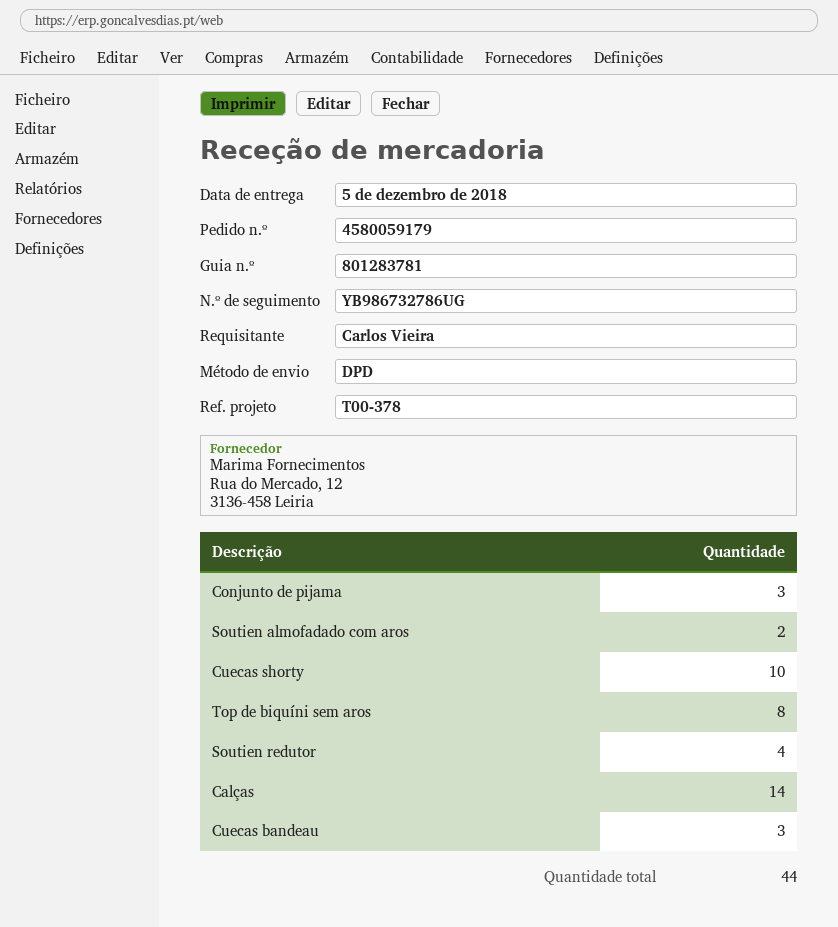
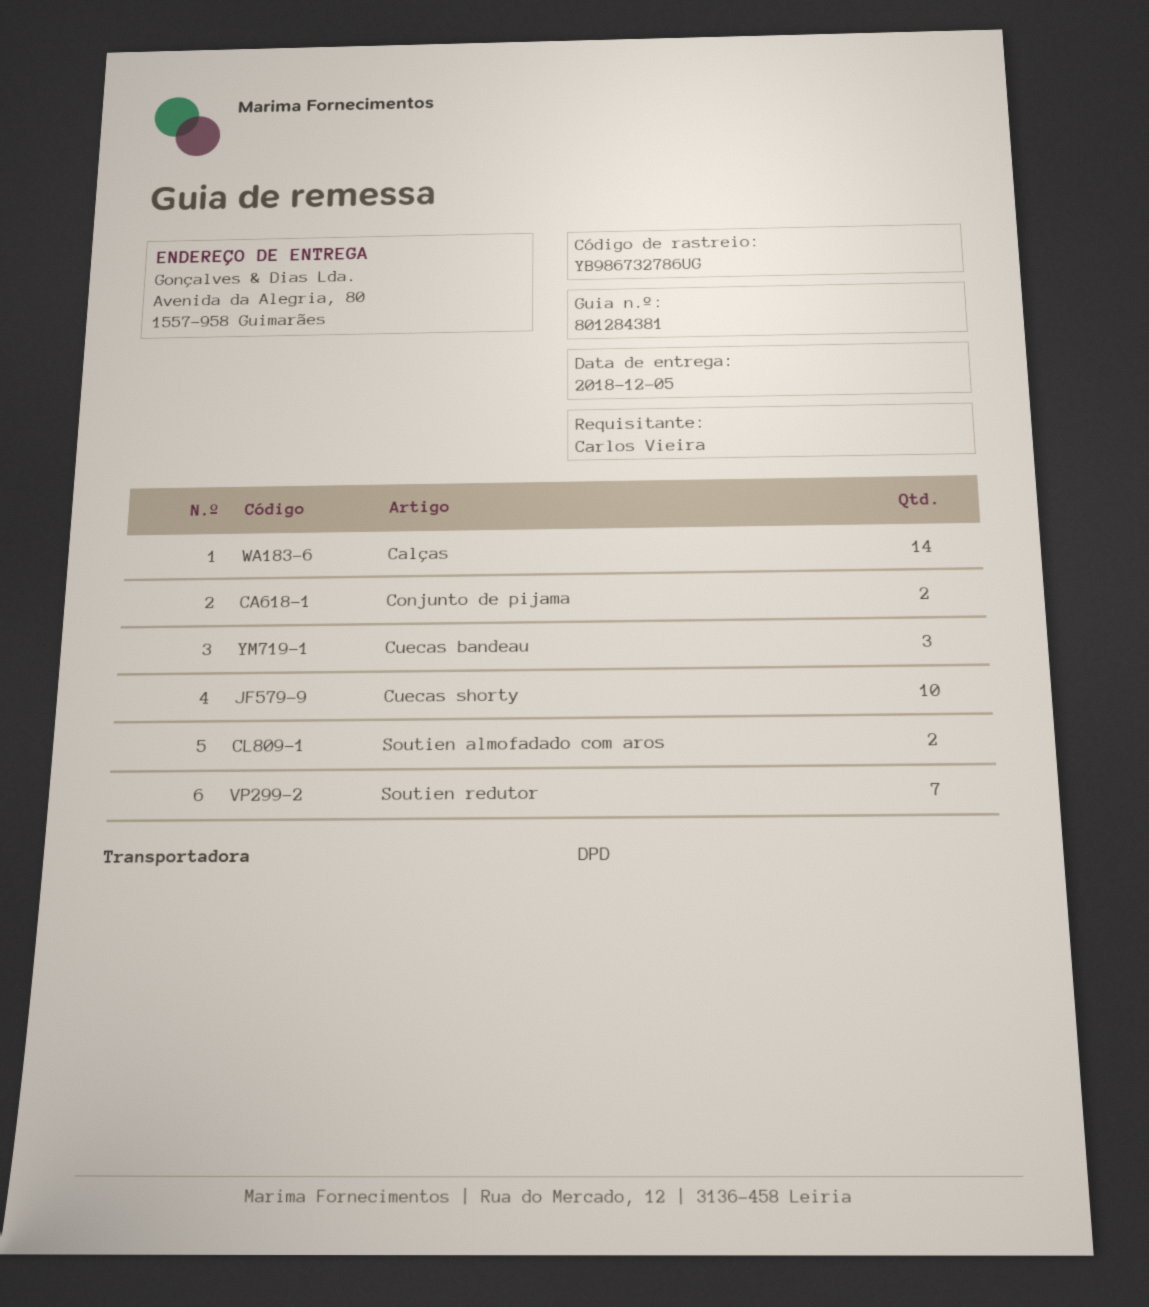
delivery note number: 801283781 -> 801284381
Conjunto de pijama: 3 -> 2
Top de biquíni sem aros: 8 -> none
Soutien redutor: 4 -> 7

